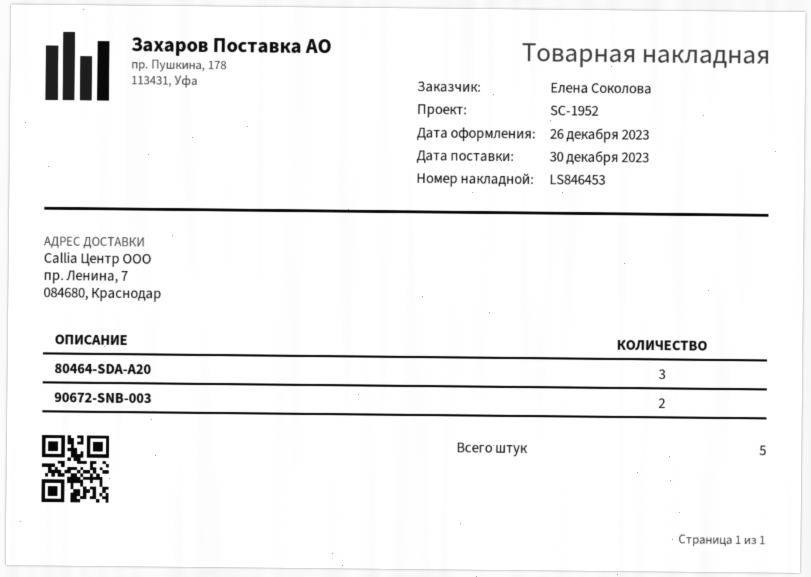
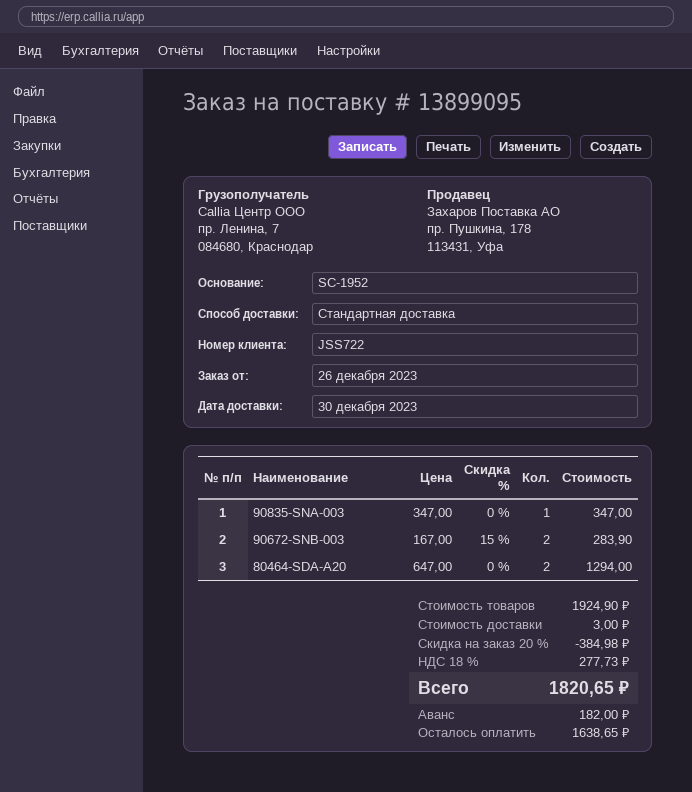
80464-SDA-A20: 3 -> 2
90835-SNA-003: none -> 1

